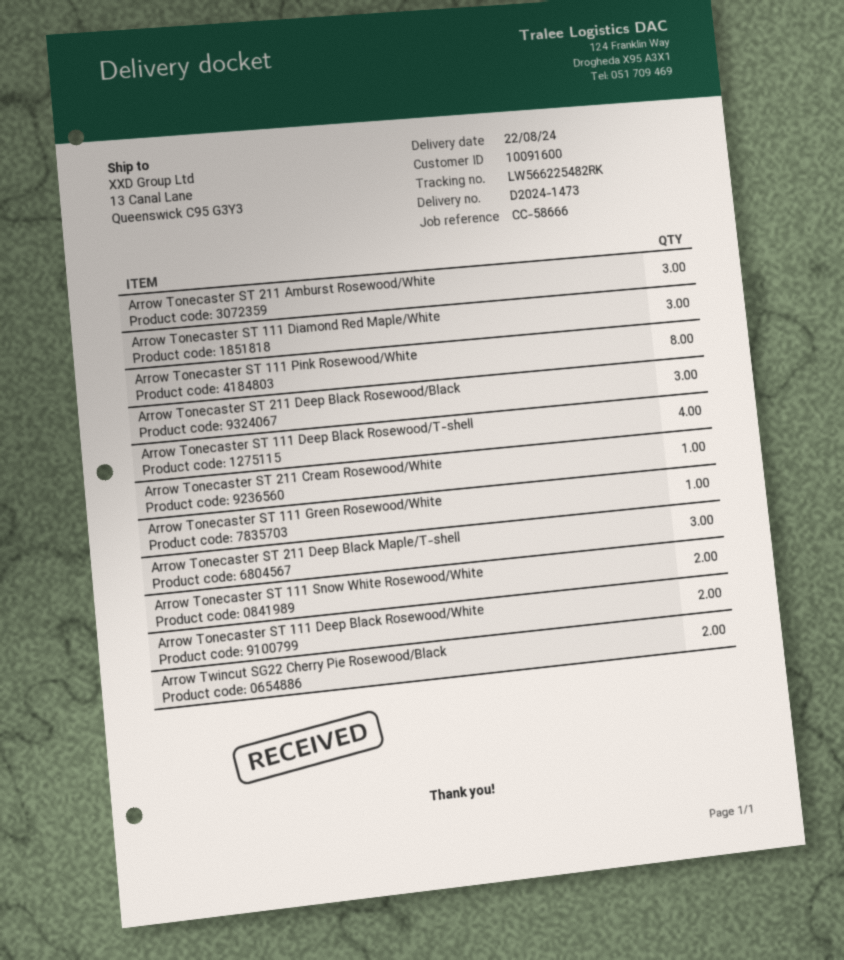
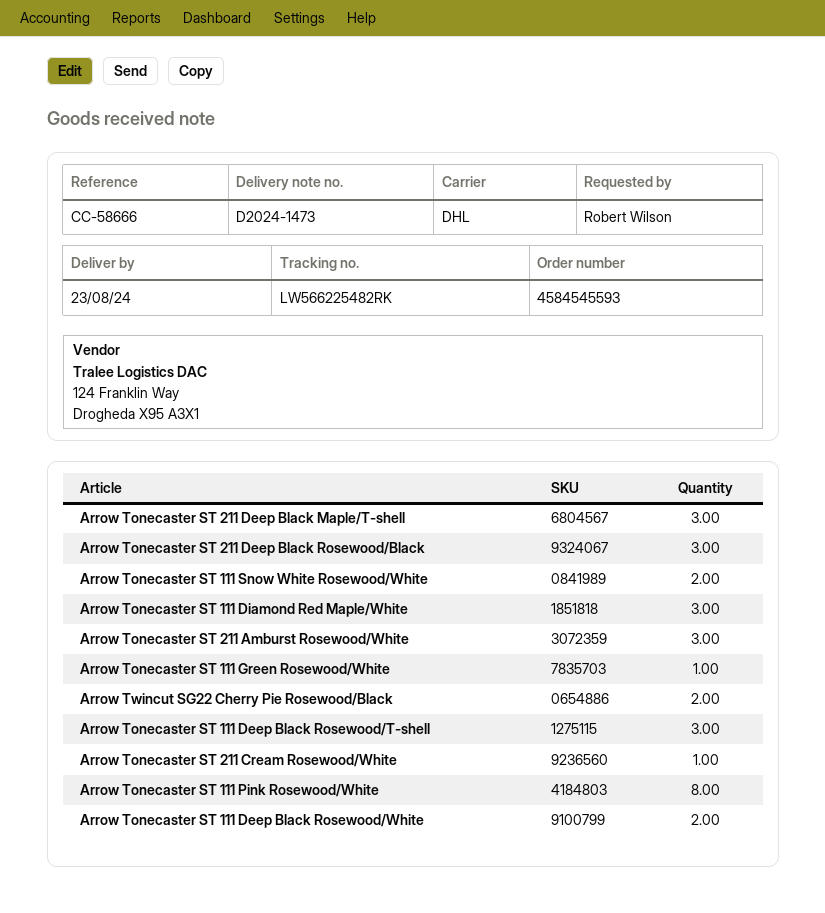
delivery date: 2024-08-22 -> 2024-08-23
Arrow Tonecaster ST 111 Deep Black Rosewood/T-shell: 4 -> 3

